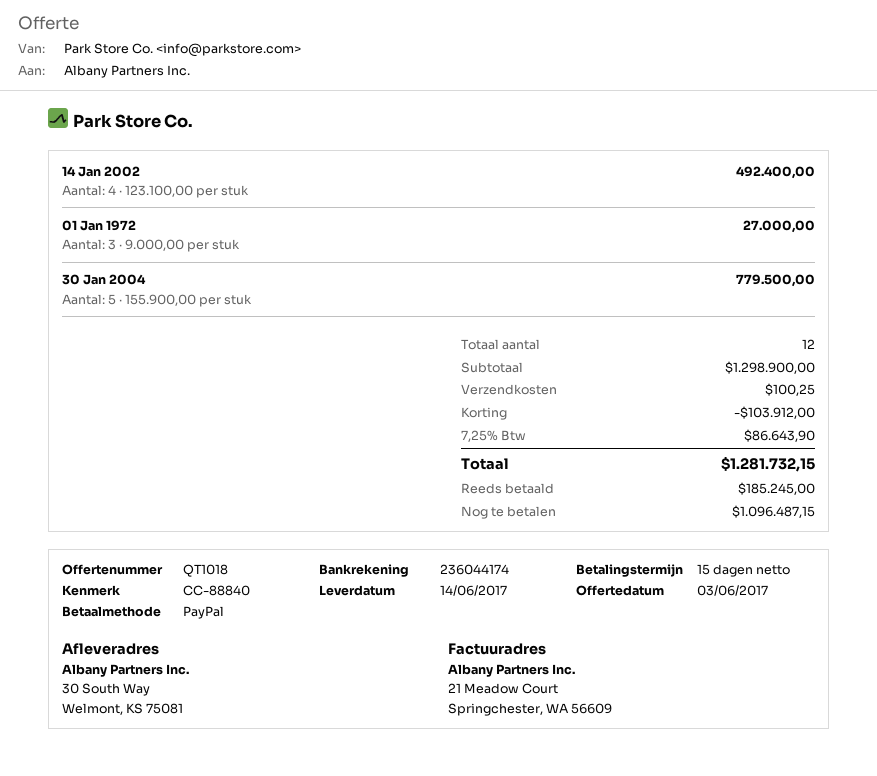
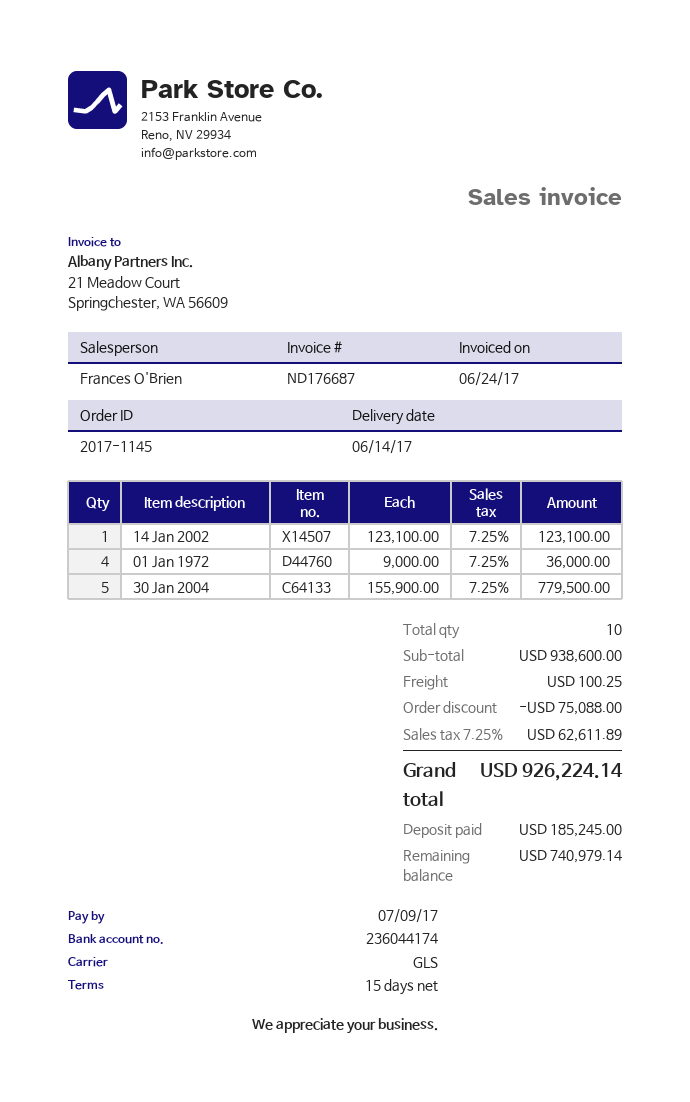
14 Jan 2002: 4 x 123100.00 = 492400.00 -> 1 x 123100.00 = 123100.00
01 Jan 1972: 3 x 9000.00 = 27000.00 -> 4 x 9000.00 = 36000.00
total quantity: 12 -> 10
subtotal: 1298900.00 -> 938600.00
discount: 103912.00 -> 75088.00
tax: 7.25% = 86643.90 -> 7.25% = 62611.89
total: 1281732.15 -> 926224.14
balance: 1096487.15 -> 740979.14

